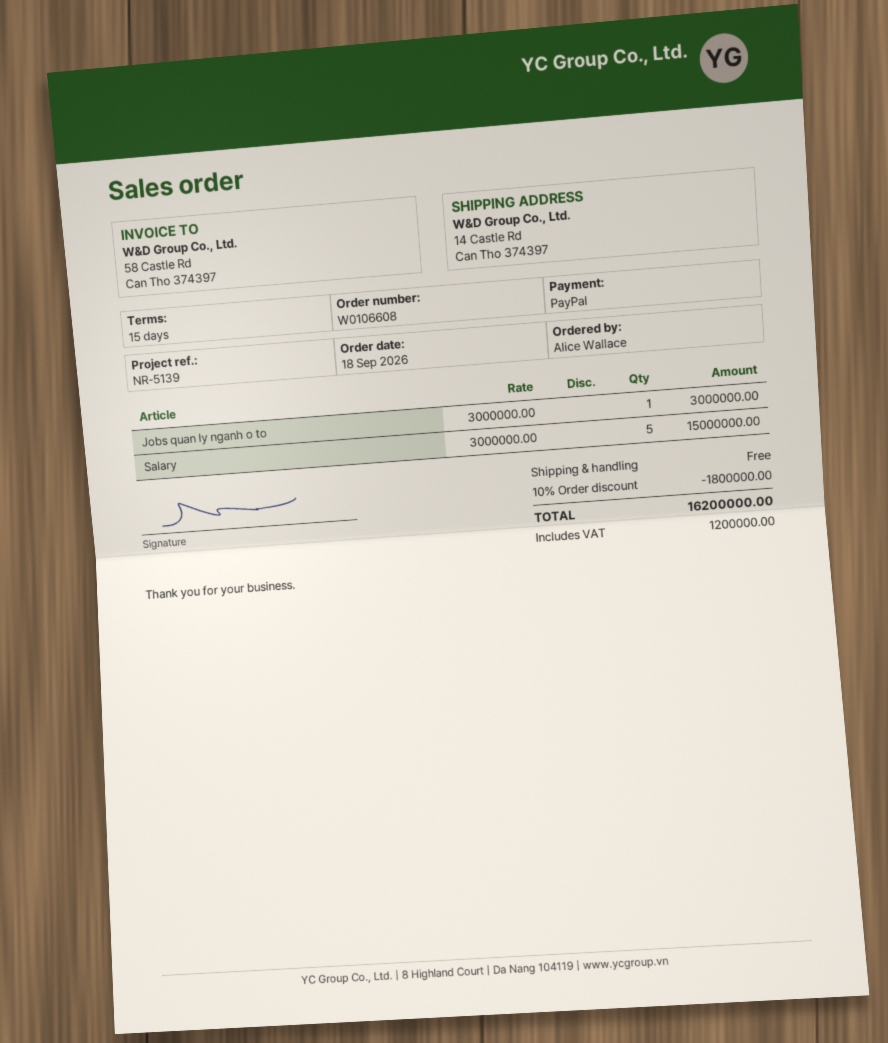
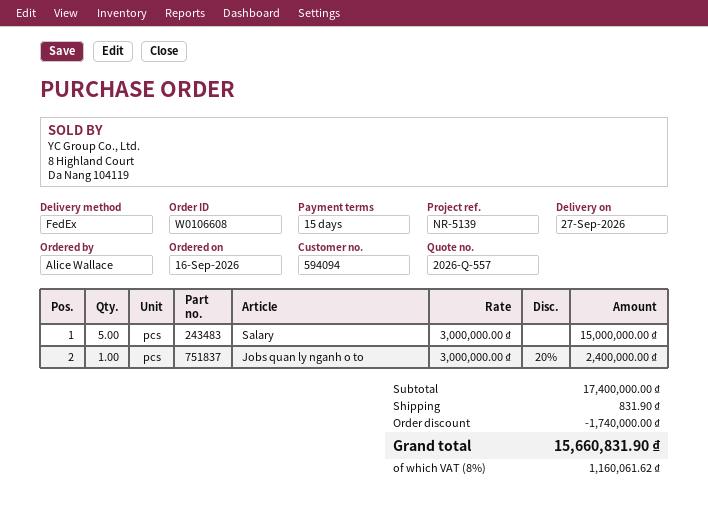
order date: 2026-09-18 -> 2026-09-16
Jobs quan ly nganh o to: 1 x 3000000.00 = 3000000.00 -> 1 x 3000000.00 - 20% = 2400000.00
discount: 1800000.00 -> 1740000.00
shipping: 0.00 -> 831.90
tax: 1200000.00 -> 1160061.62
total: 16200000.00 -> 15660831.90

